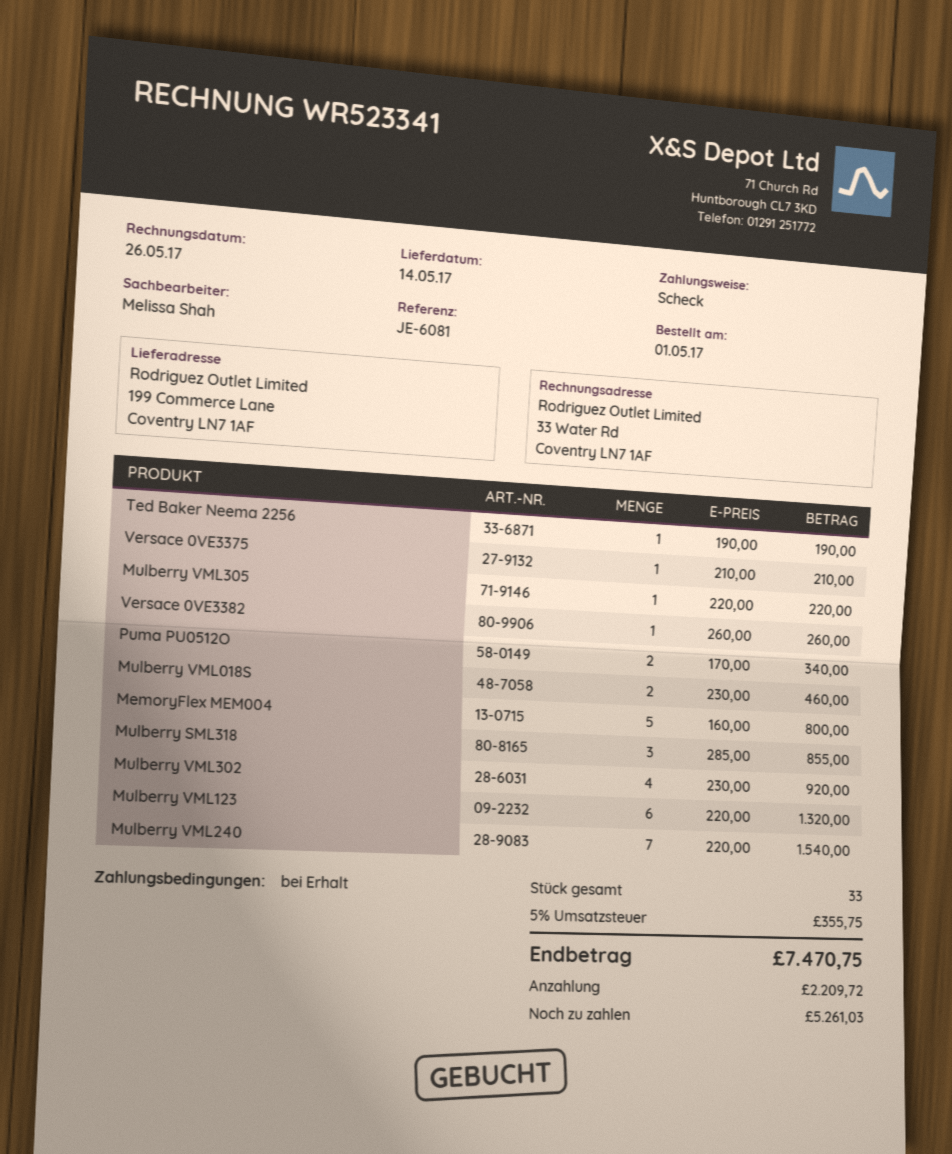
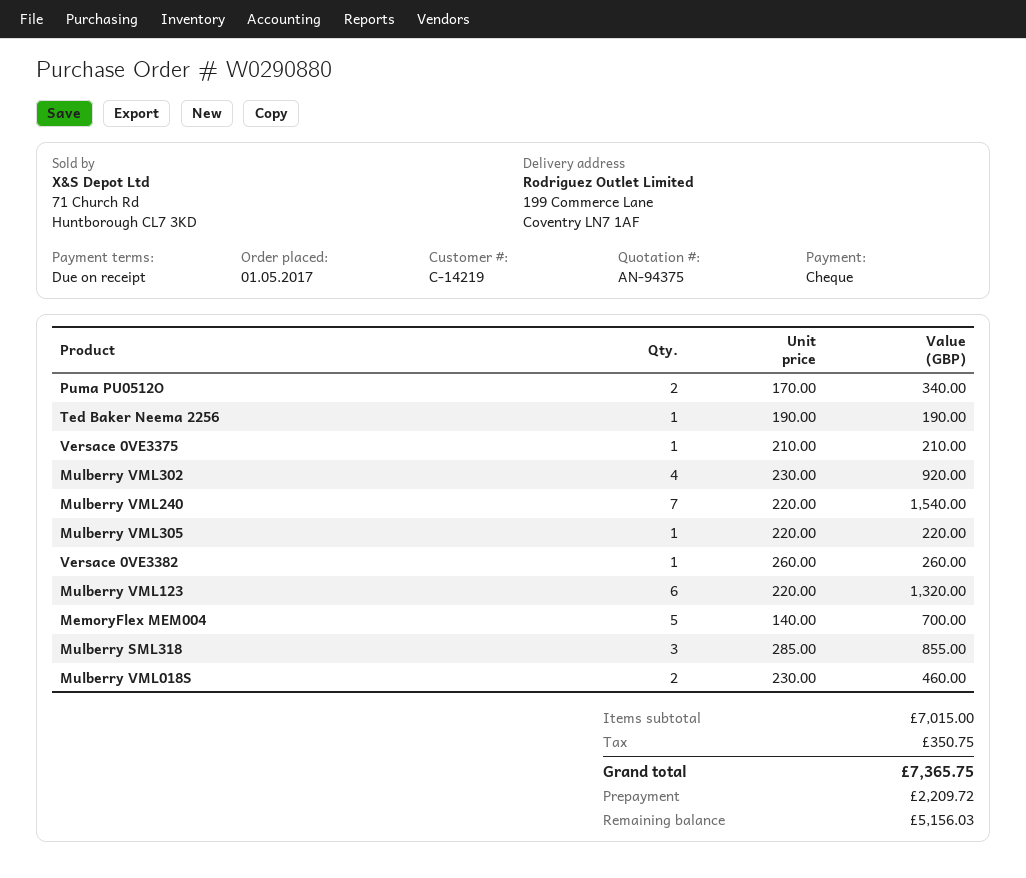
MemoryFlex MEM004: 5 x 160.00 = 800.00 -> 5 x 140.00 = 700.00
tax: 355.75 -> 350.75
total: 7470.75 -> 7365.75
balance: 5261.03 -> 5156.03

